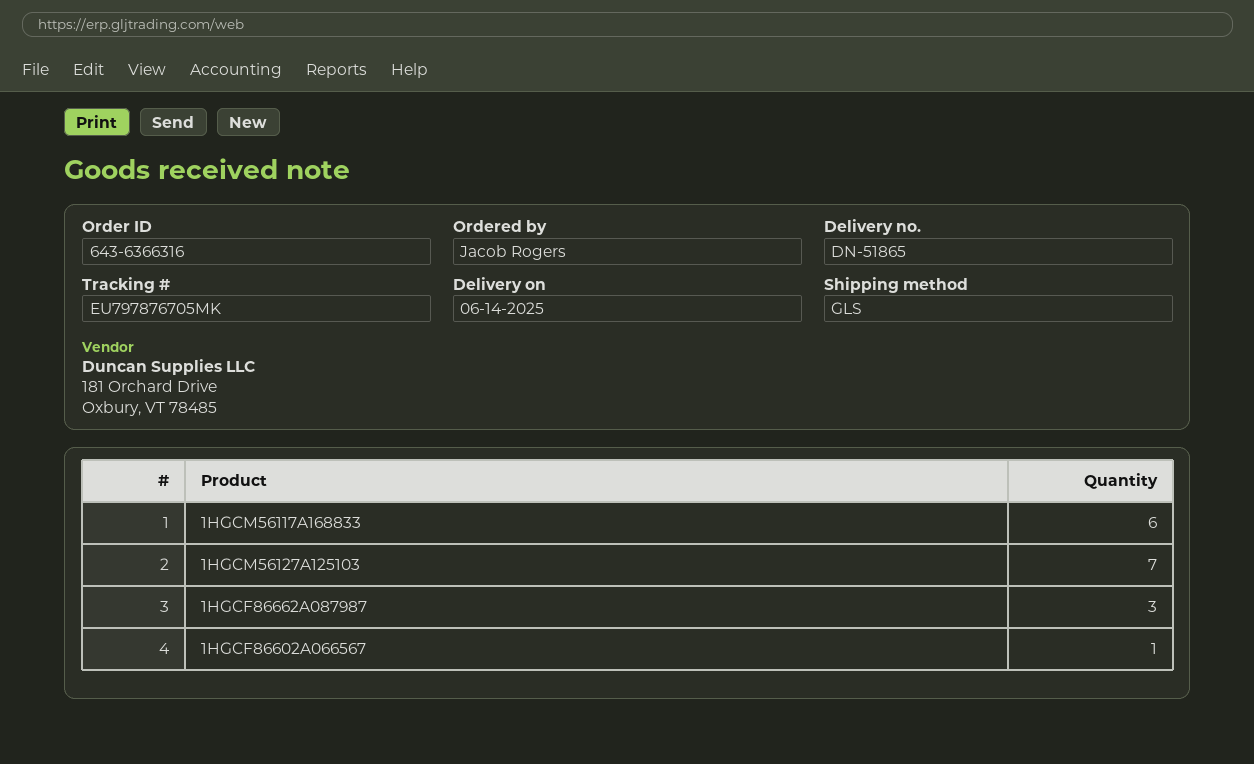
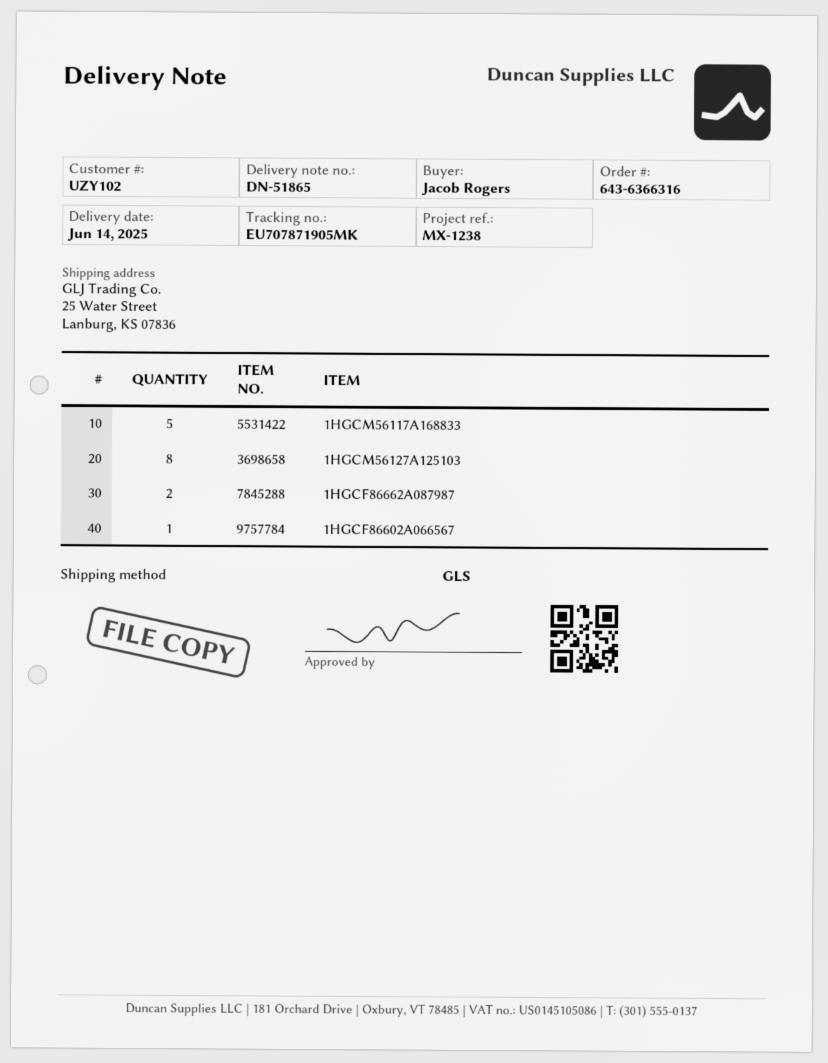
tracking number: EU797876705MK -> EU707871905MK
1HGCM56117A168833: 6 -> 5
1HGCM56127A125103: 7 -> 8
1HGCF86662A087987: 3 -> 2

